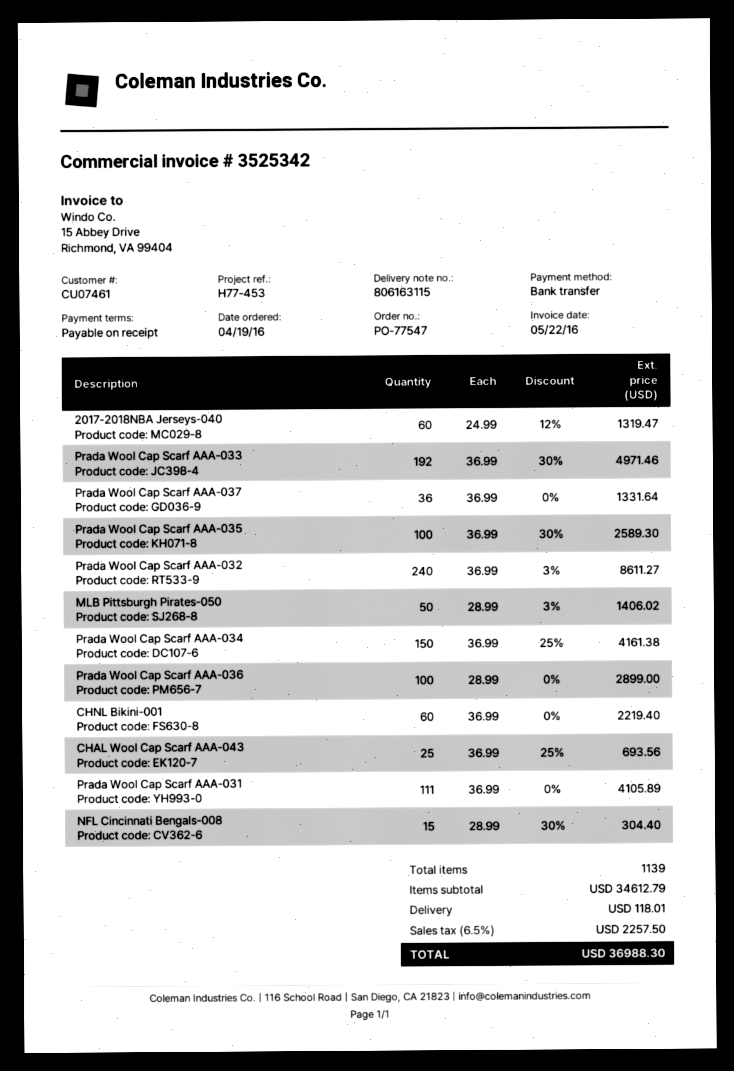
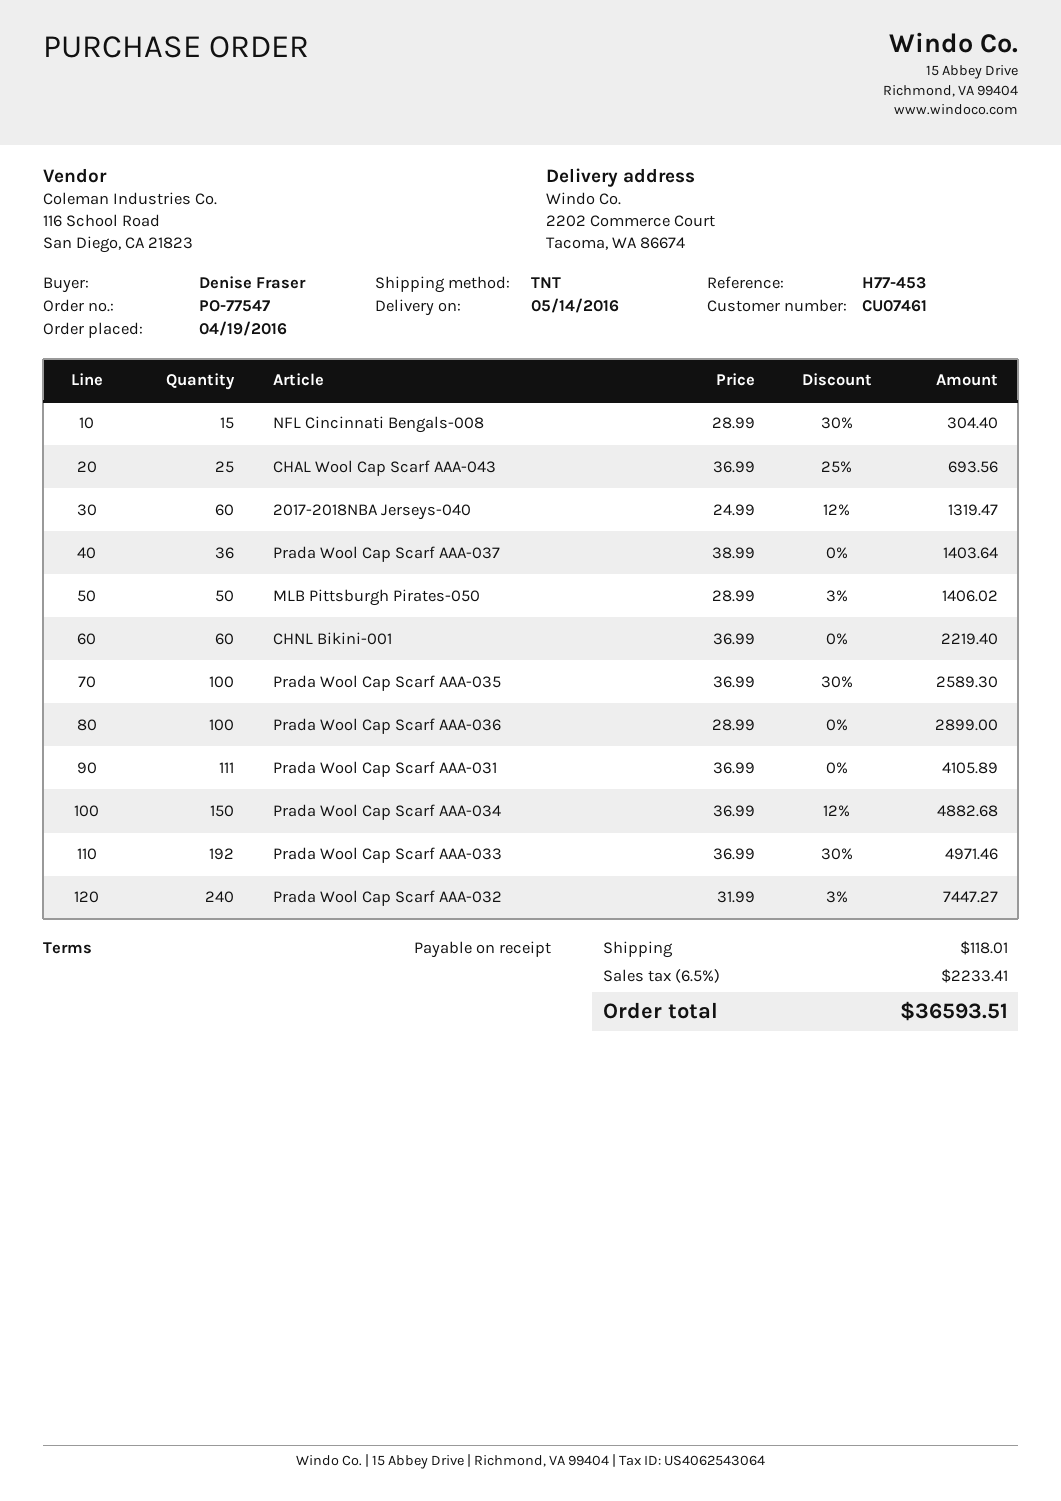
Prada Wool Cap Scarf AAA-037: 36 x 36.99 = 1331.64 -> 36 x 38.99 = 1403.64
Prada Wool Cap Scarf AAA-032: 240 x 36.99 - 3% = 8611.27 -> 240 x 31.99 - 3% = 7447.27
Prada Wool Cap Scarf AAA-034: 150 x 36.99 - 25% = 4161.38 -> 150 x 36.99 - 12% = 4882.68
tax: 6.5% = 2257.50 -> 6.5% = 2233.41
total: 36988.30 -> 36593.51

